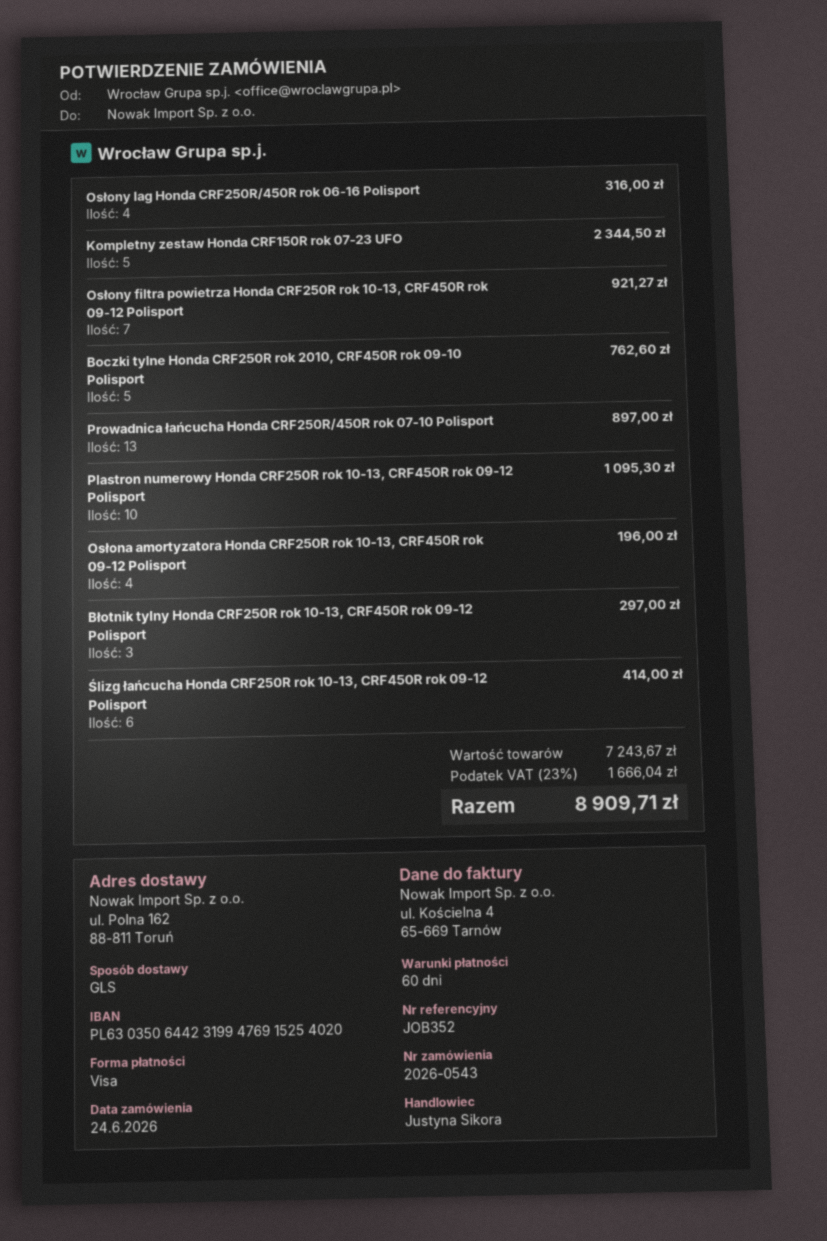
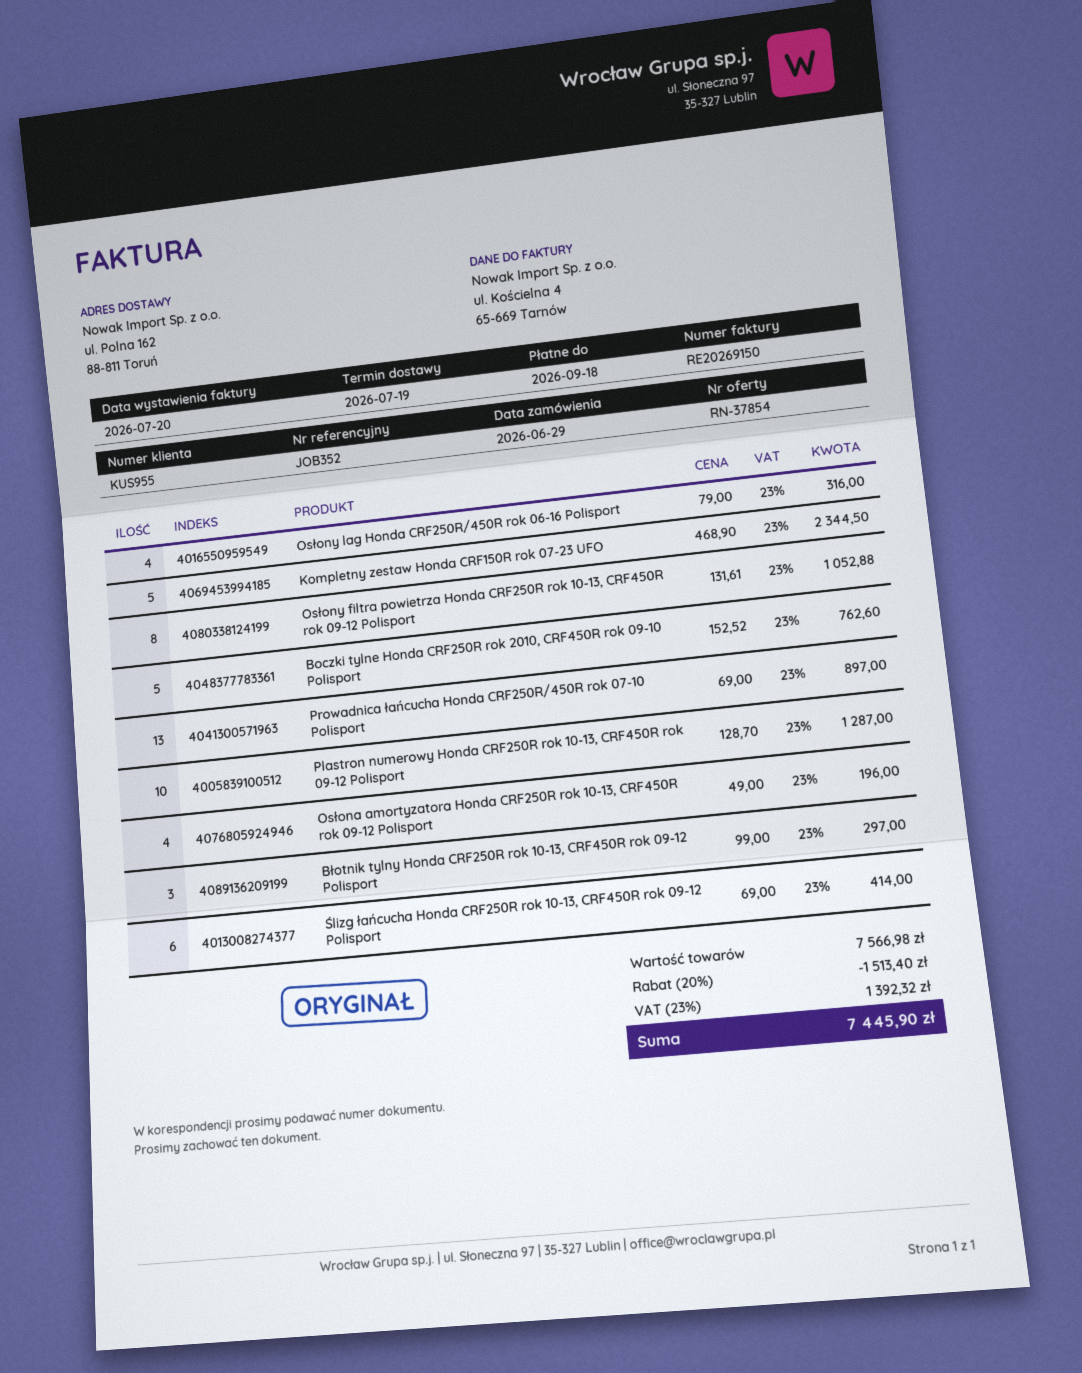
order date: 2026-06-24 -> 2026-06-29
Osłony filtra powietrza Honda CRF250R rok 10-13, CRF450R rok 09-12 Polisport: 7 for 921.27 -> 8 for 1052.88
Plastron numerowy Honda CRF250R rok 10-13, CRF450R rok 09-12 Polisport: 10 for 1095.30 -> 10 for 1287.00
subtotal: 7243.67 -> 7566.98
discount: none -> 20% = 1513.40
tax: 23% = 1666.04 -> 23% = 1392.32
total: 8909.71 -> 7445.90

